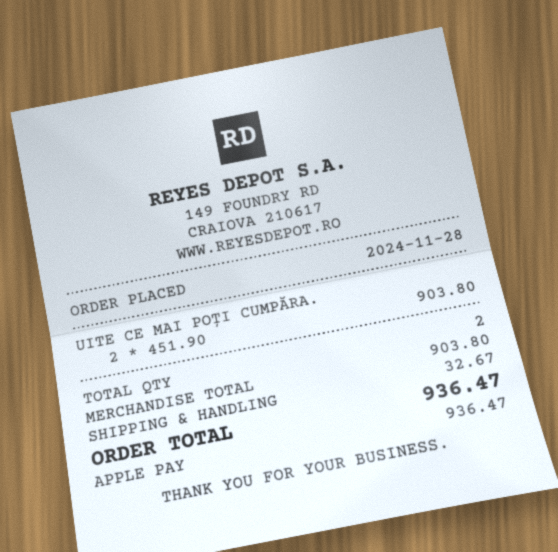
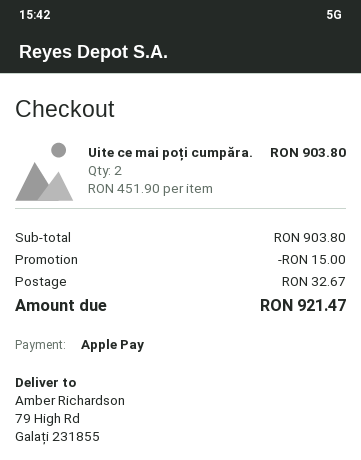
discount: none -> 15.00
total: 936.47 -> 921.47

